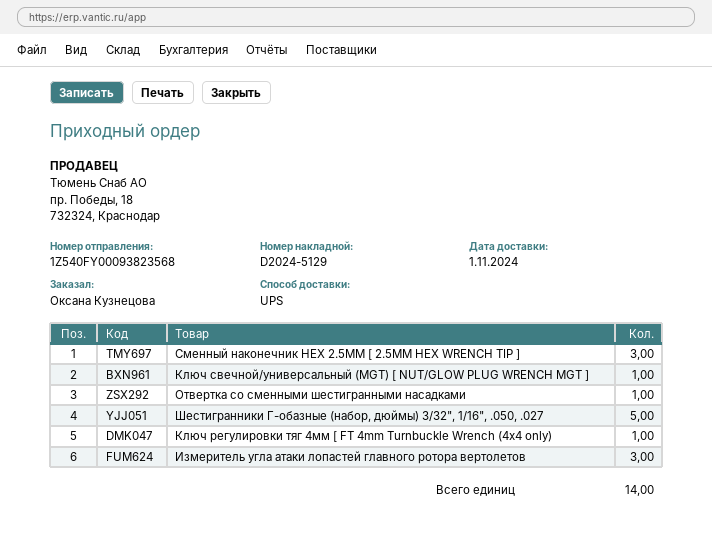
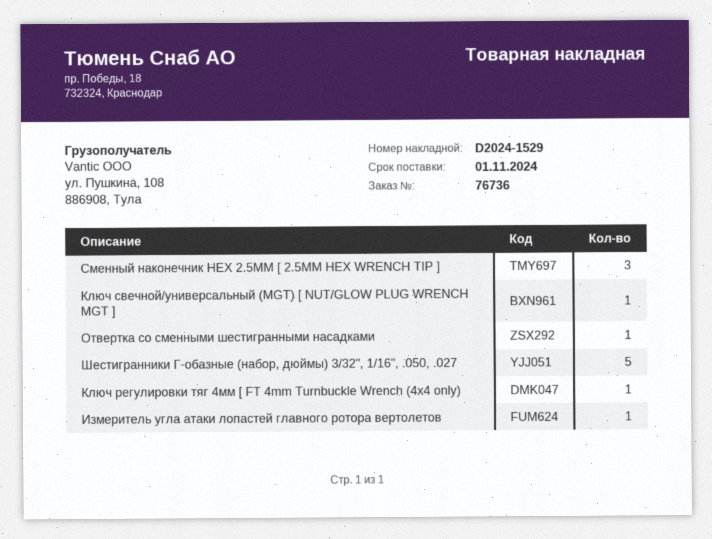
delivery note number: D2024-5129 -> D2024-1529
Измеритель угла атаки лопастей главного ротора вертолетов: 3 -> 1

